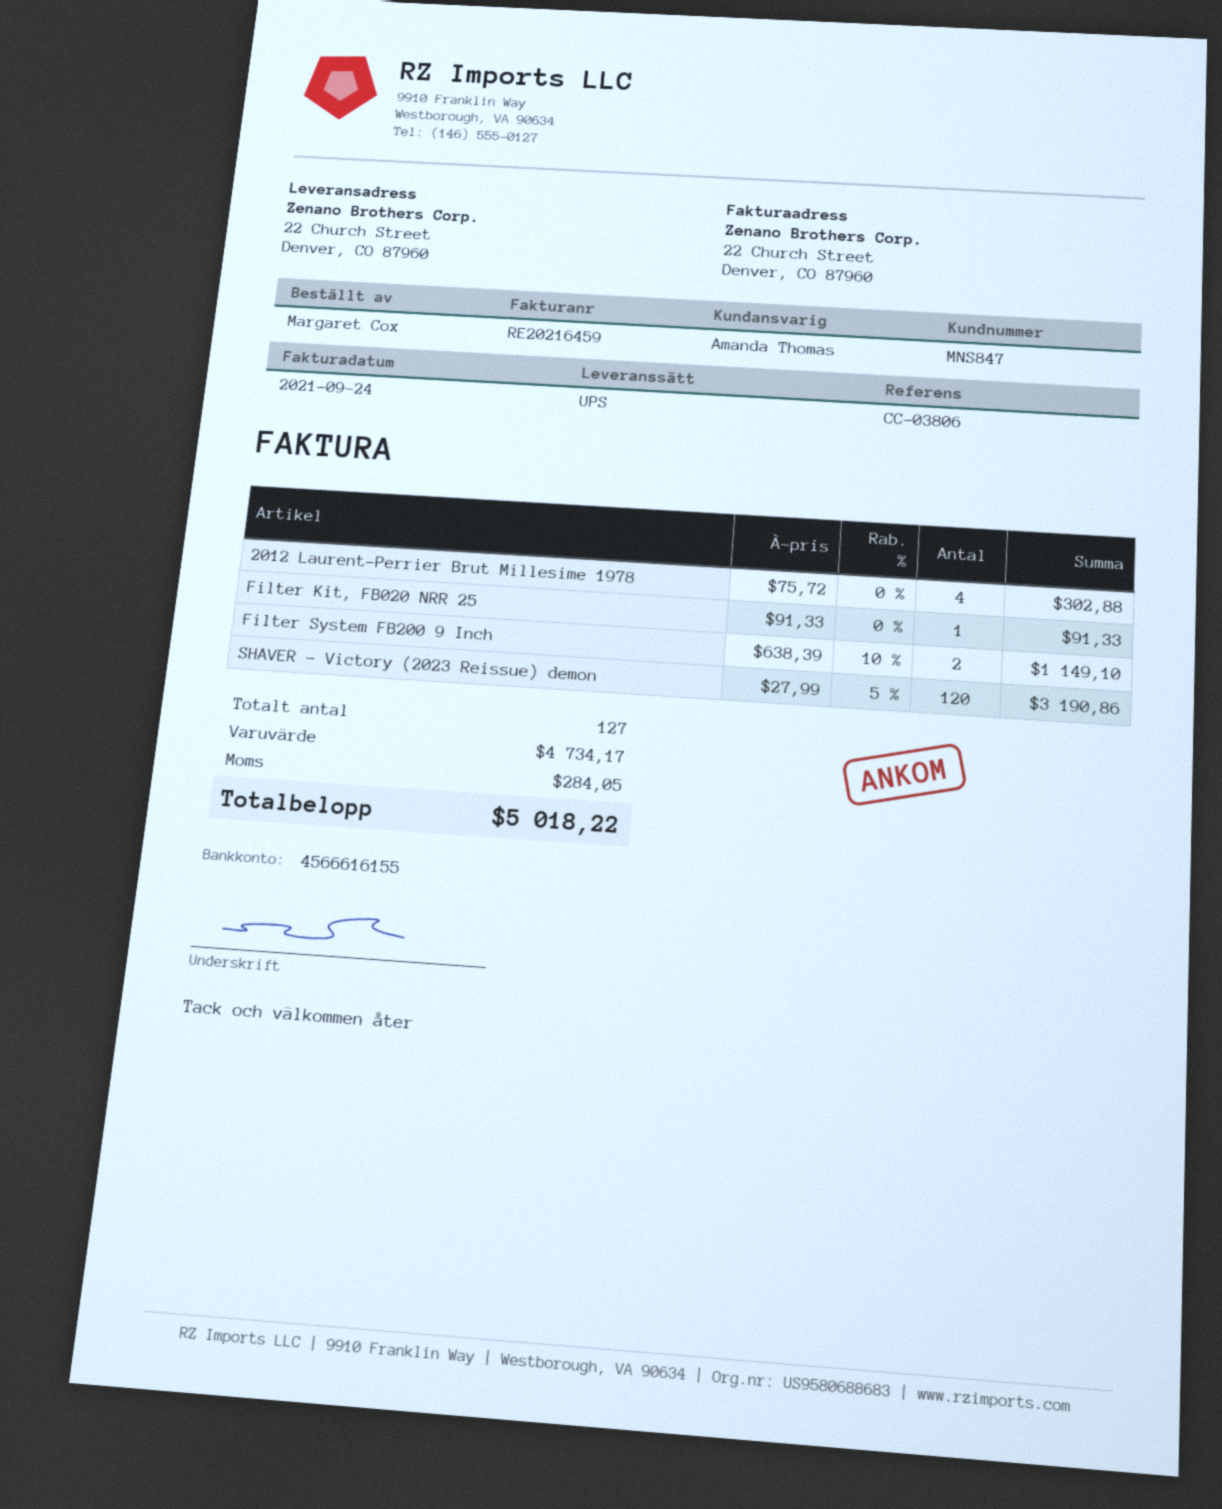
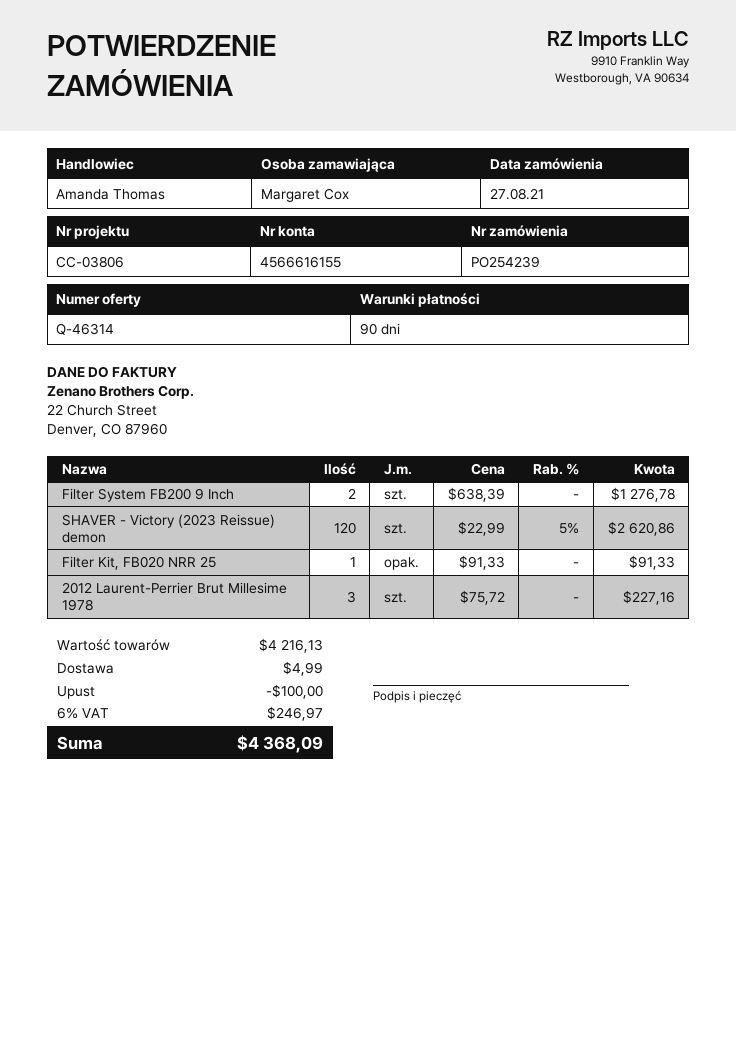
2012 Laurent-Perrier Brut Millesime 1978: 4 x 75.72 = 302.88 -> 3 x 75.72 = 227.16
Filter System FB200 9 Inch: 2 x 638.39 - 10% = 1149.10 -> 2 x 638.39 = 1276.78
SHAVER - Victory (2023 Reissue) demon: 120 x 27.99 - 5% = 3190.86 -> 120 x 22.99 - 5% = 2620.86
subtotal: 4734.17 -> 4216.13
discount: none -> 100.00
shipping: none -> 4.99
tax: 284.05 -> 246.97
total: 5018.22 -> 4368.09

